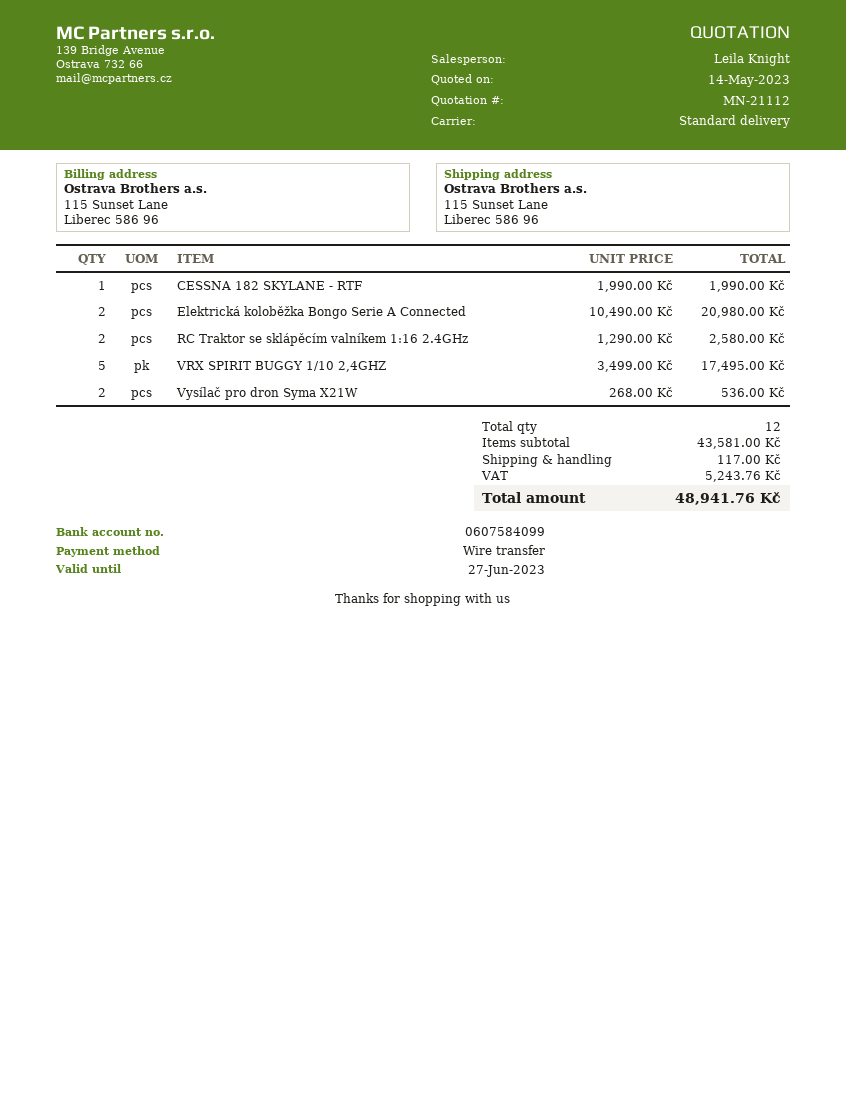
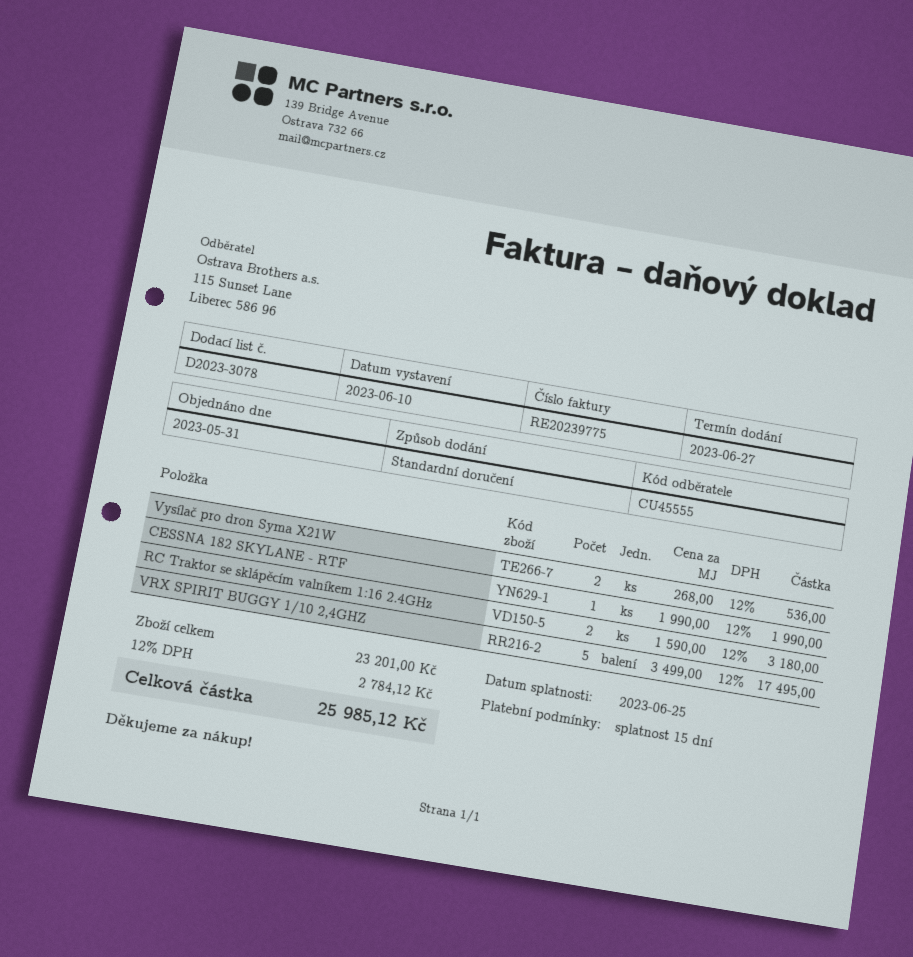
Elektrická koloběžka Bongo Serie A Connected: 2 x 10490.00 = 20980.00 -> none
RC Traktor se sklápěcím valníkem 1:16 2.4GHz: 2 x 1290.00 = 2580.00 -> 2 x 1590.00 = 3180.00
subtotal: 43581.00 -> 23201.00
shipping: 117.00 -> none
tax: 5243.76 -> 2784.12
total: 48941.76 -> 25985.12

